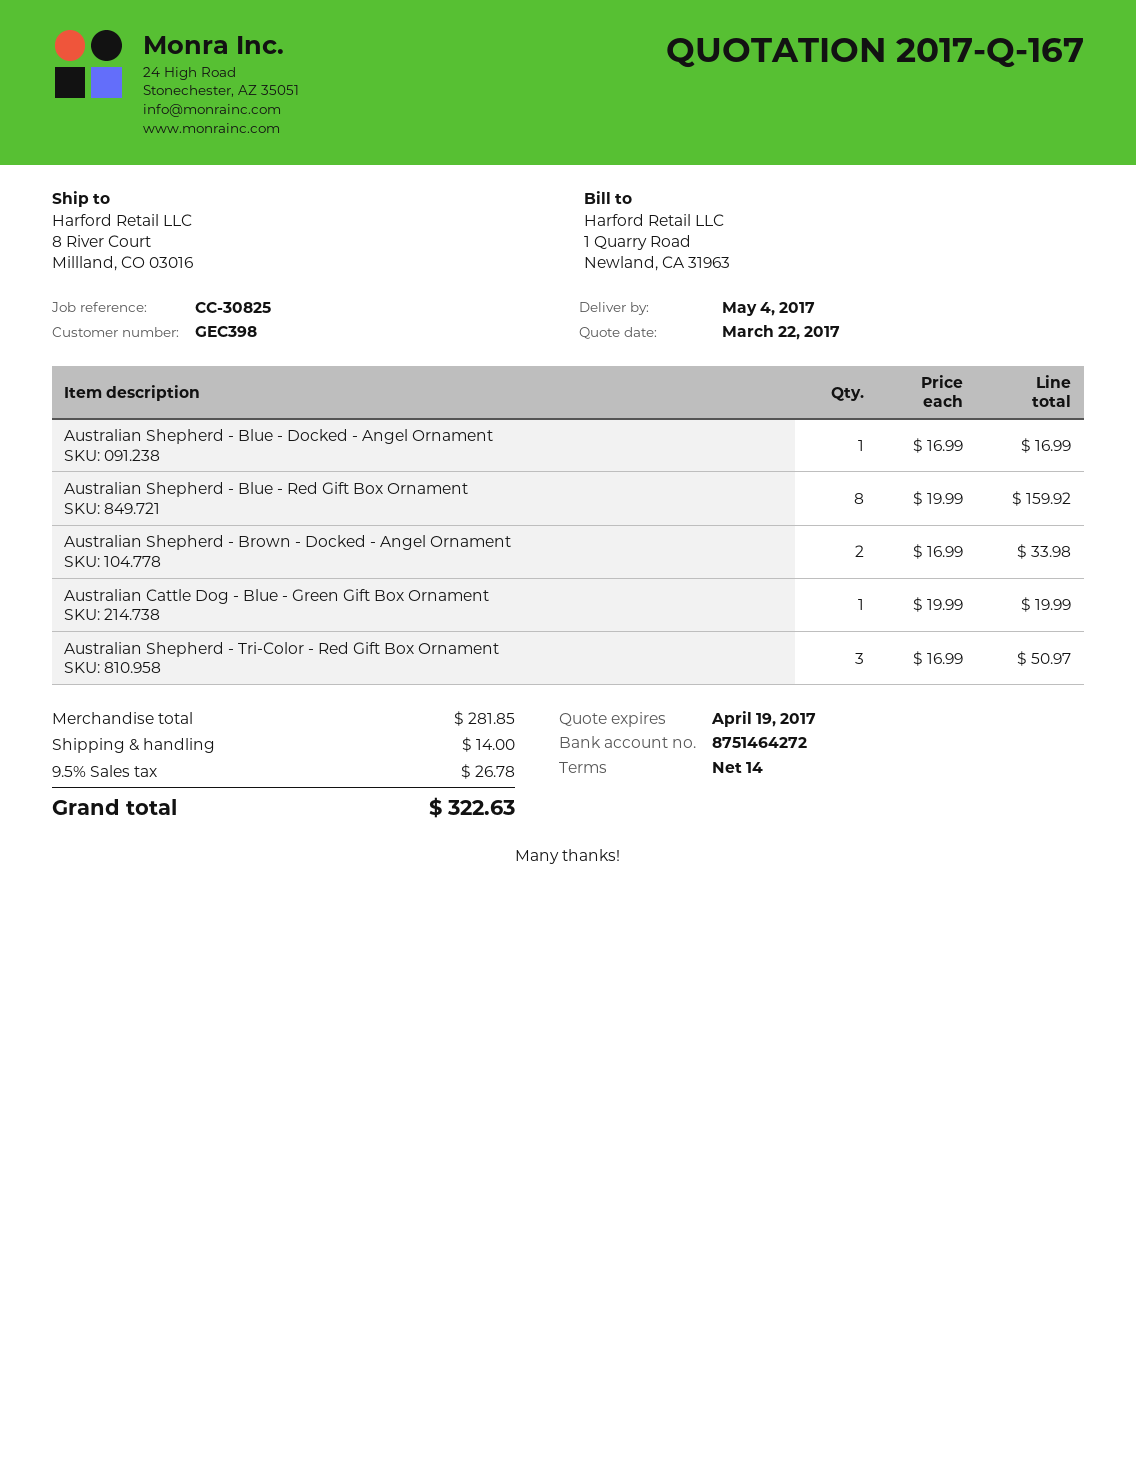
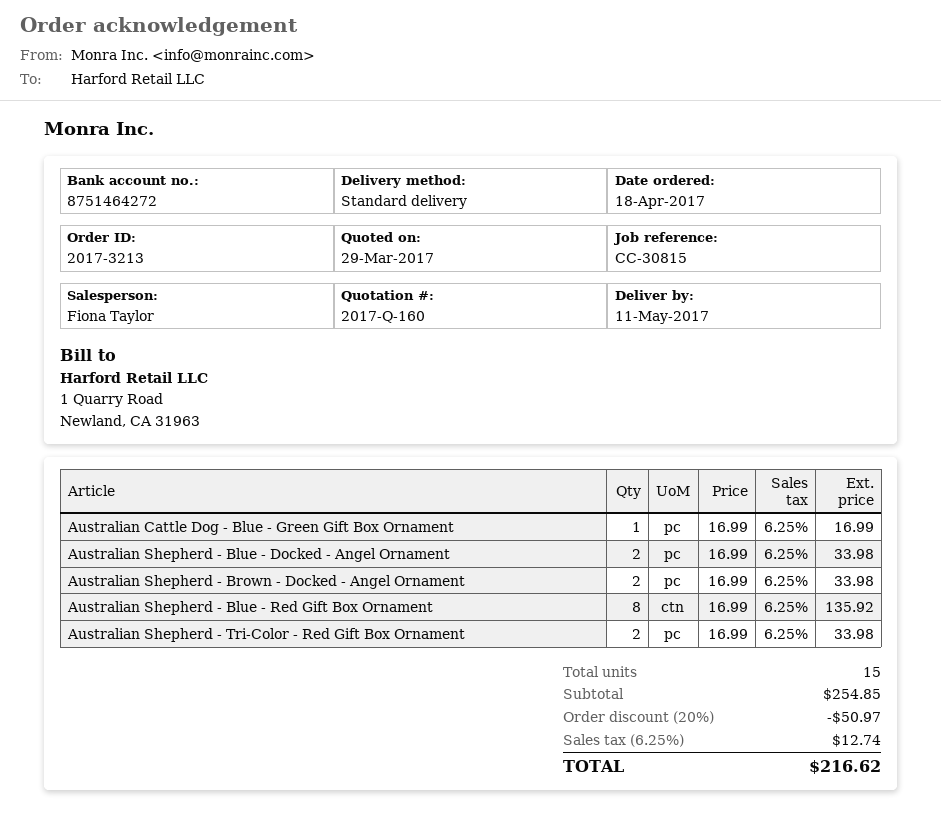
quote number: 2017-Q-167 -> 2017-Q-160
quote date: 2017-03-22 -> 2017-03-29
delivery date: 2017-05-04 -> 2017-05-11
reference: CC-30825 -> CC-30815
Australian Shepherd - Blue - Docked - Angel Ornament: 1 x 16.99 = 16.99 -> 2 x 16.99 = 33.98
Australian Shepherd - Blue - Red Gift Box Ornament: 8 x 19.99 = 159.92 -> 8 x 16.99 = 135.92
Australian Cattle Dog - Blue - Green Gift Box Ornament: 1 x 19.99 = 19.99 -> 1 x 16.99 = 16.99
Australian Shepherd - Tri-Color - Red Gift Box Ornament: 3 x 16.99 = 50.97 -> 2 x 16.99 = 33.98
subtotal: 281.85 -> 254.85
discount: none -> 20% = 50.97
shipping: 14.00 -> none
tax: 9.5% = 26.78 -> 6.25% = 12.74
total: 322.63 -> 216.62

